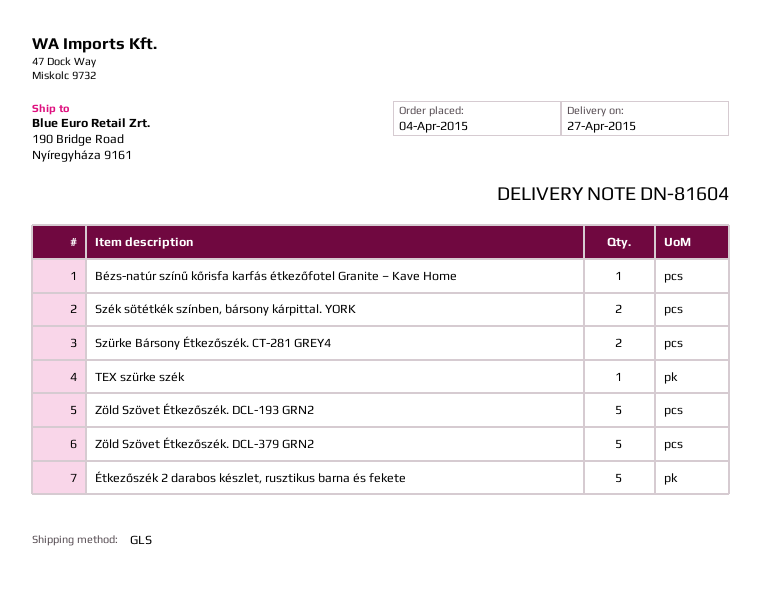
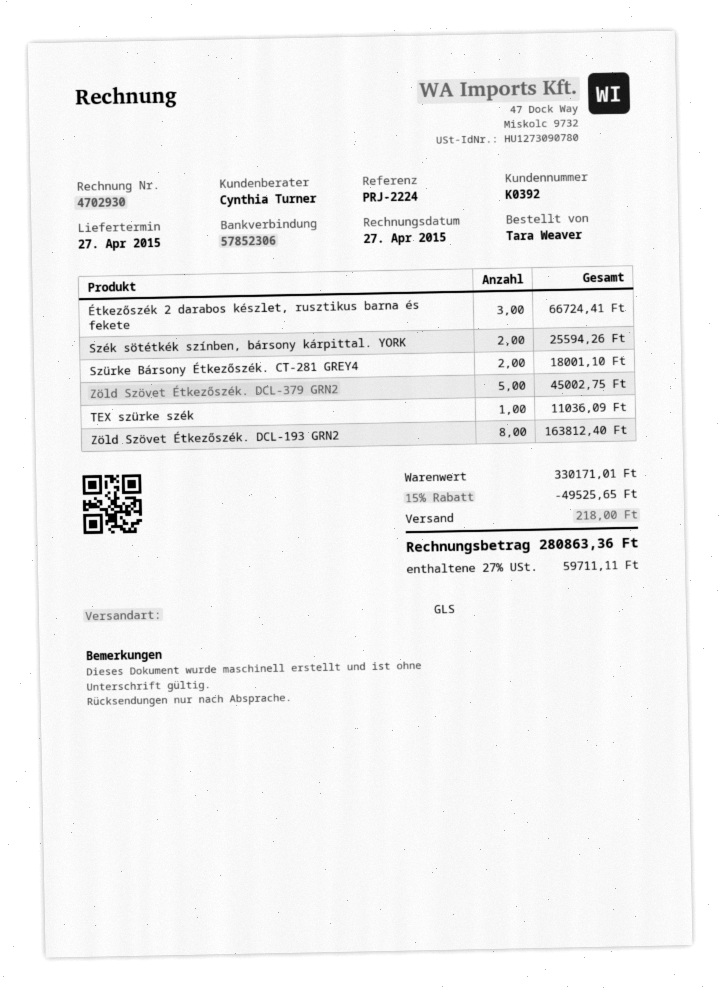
Bézs-natúr színű kőrisfa karfás étkezőfotel Granite – Kave Home: 1 -> none
Zöld Szövet Étkezőszék. DCL-193 GRN2: 5 -> 8
Étkezőszék 2 darabos készlet, rusztikus barna és fekete: 5 -> 3

